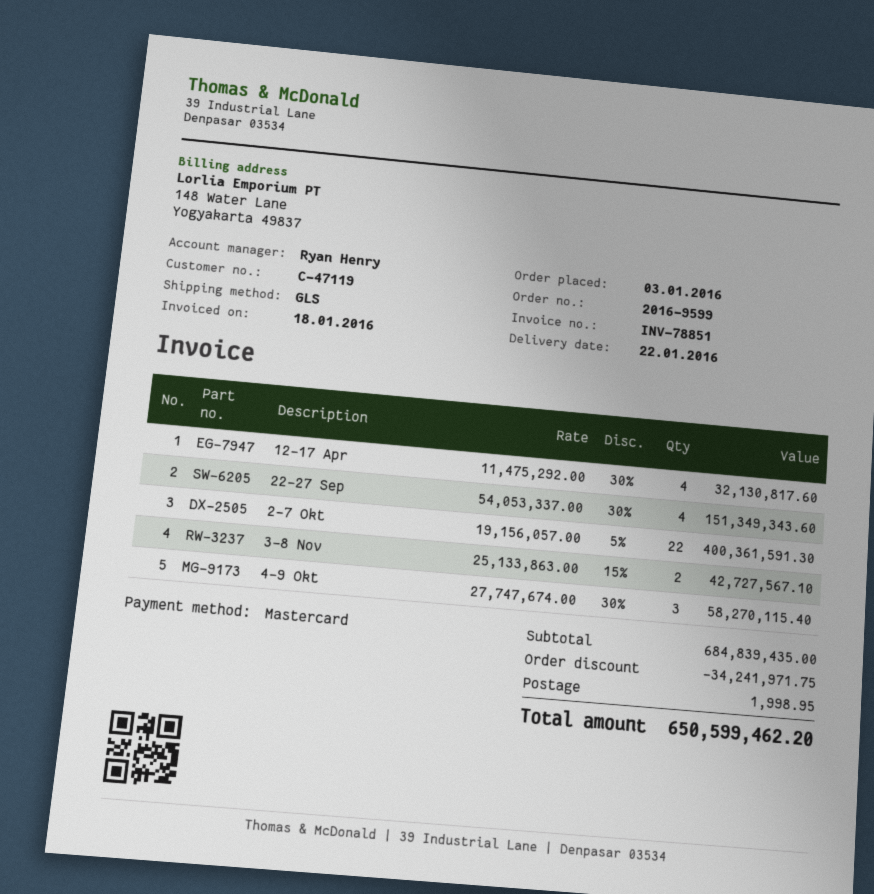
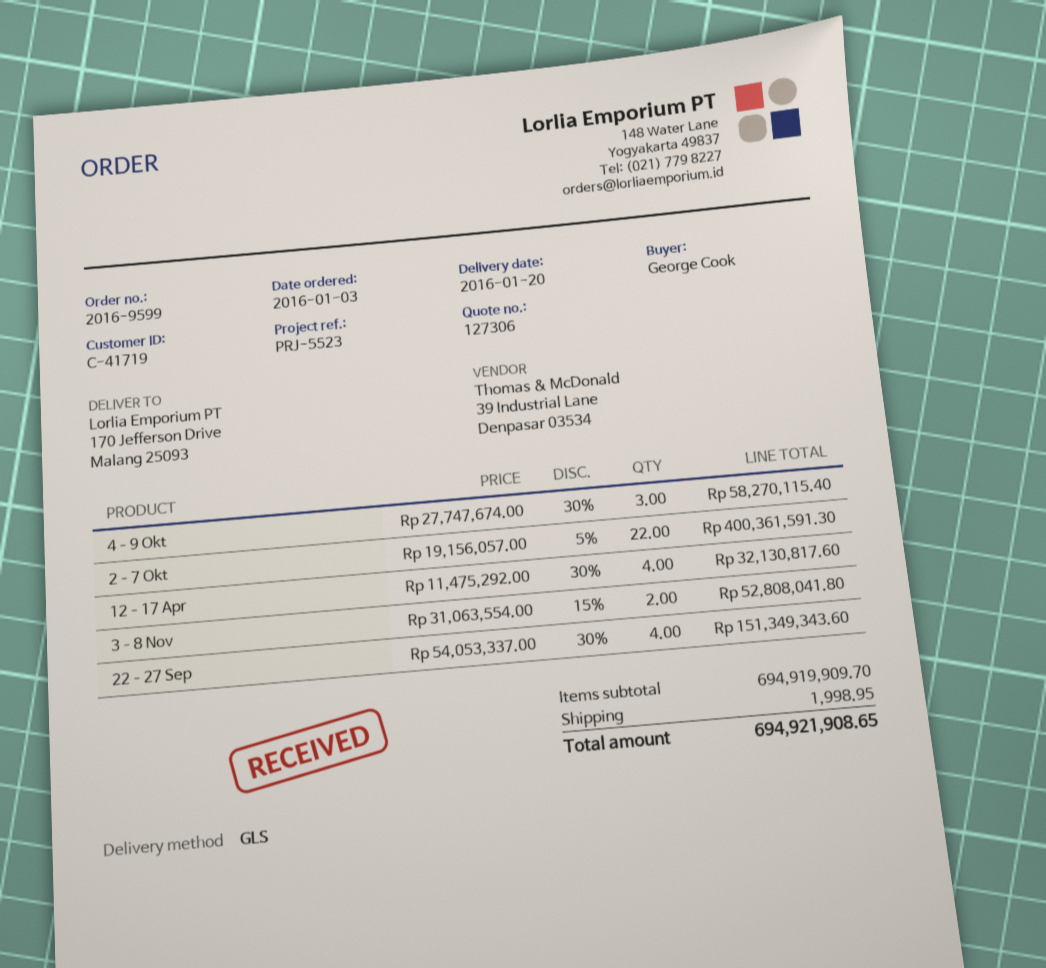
delivery date: 2016-01-22 -> 2016-01-20
customer number: C-47119 -> C-41719
3–8 Nov: 2 x 25133863.00 - 15% = 42727567.10 -> 2 x 31063554.00 - 15% = 52808041.80
subtotal: 684839435.00 -> 694919909.70
discount: 34241971.75 -> none
total: 650599462.20 -> 694921908.65

